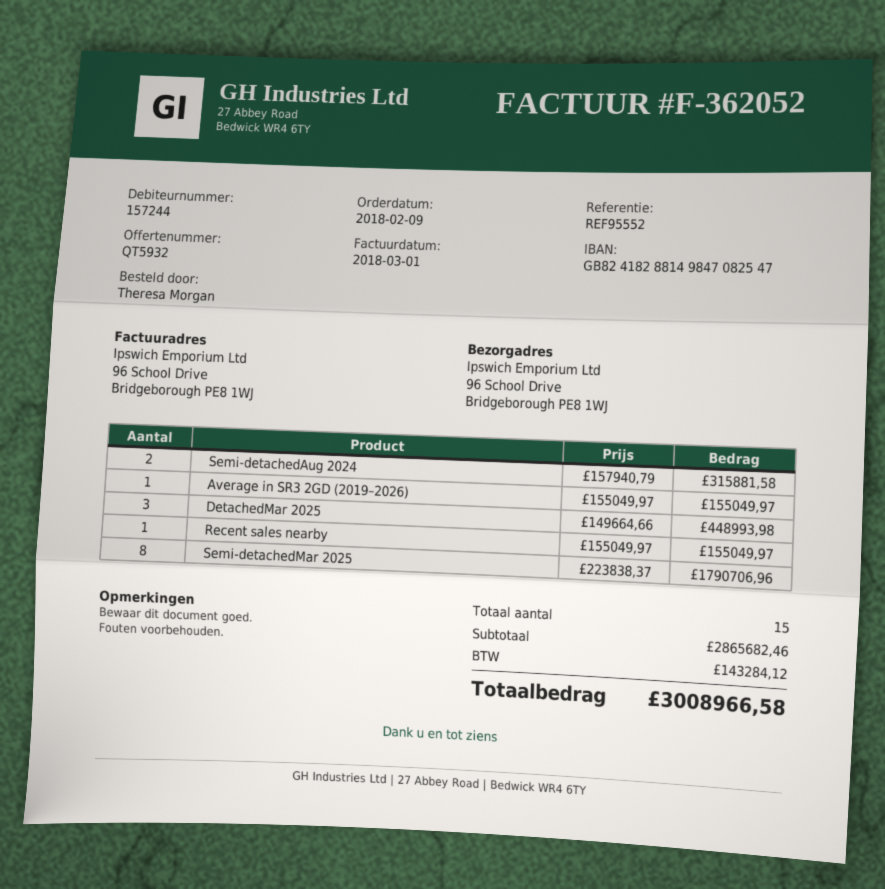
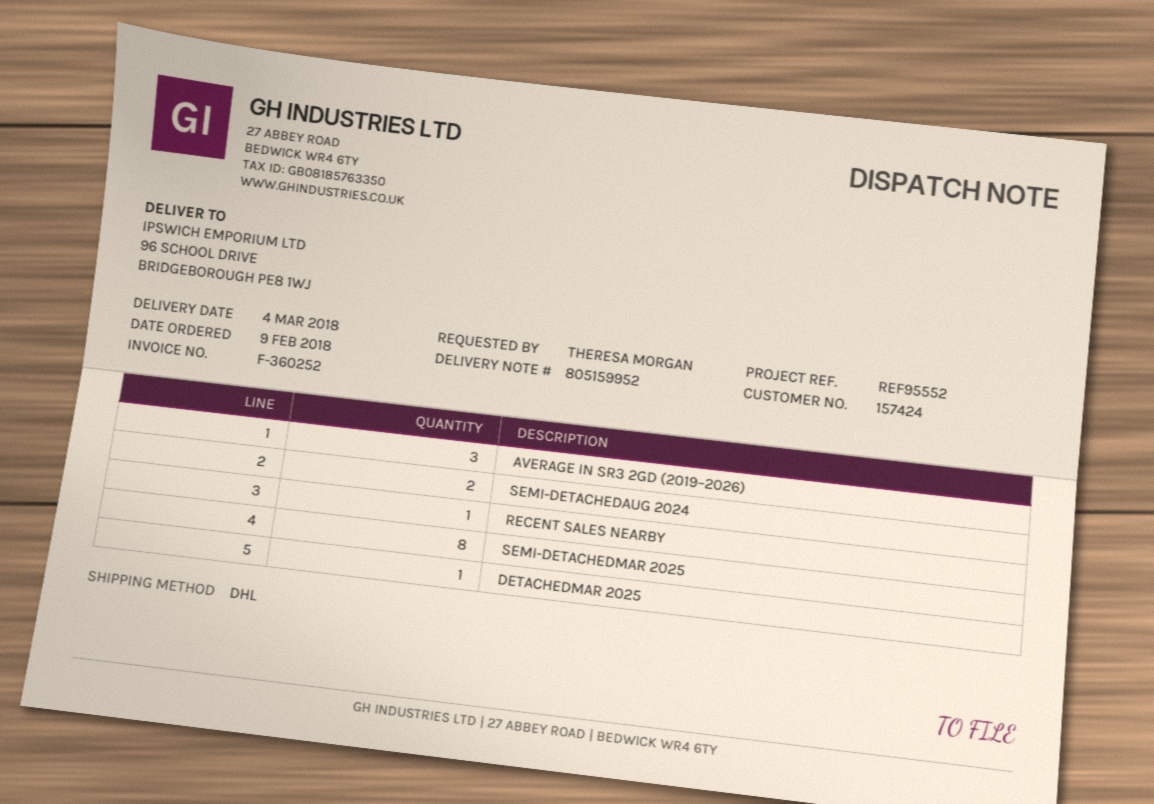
invoice number: F-362052 -> F-360252
customer number: 157244 -> 157424
Average in SR3 2GD (2019–2026): 1 -> 3
DetachedMar 2025: 3 -> 1

